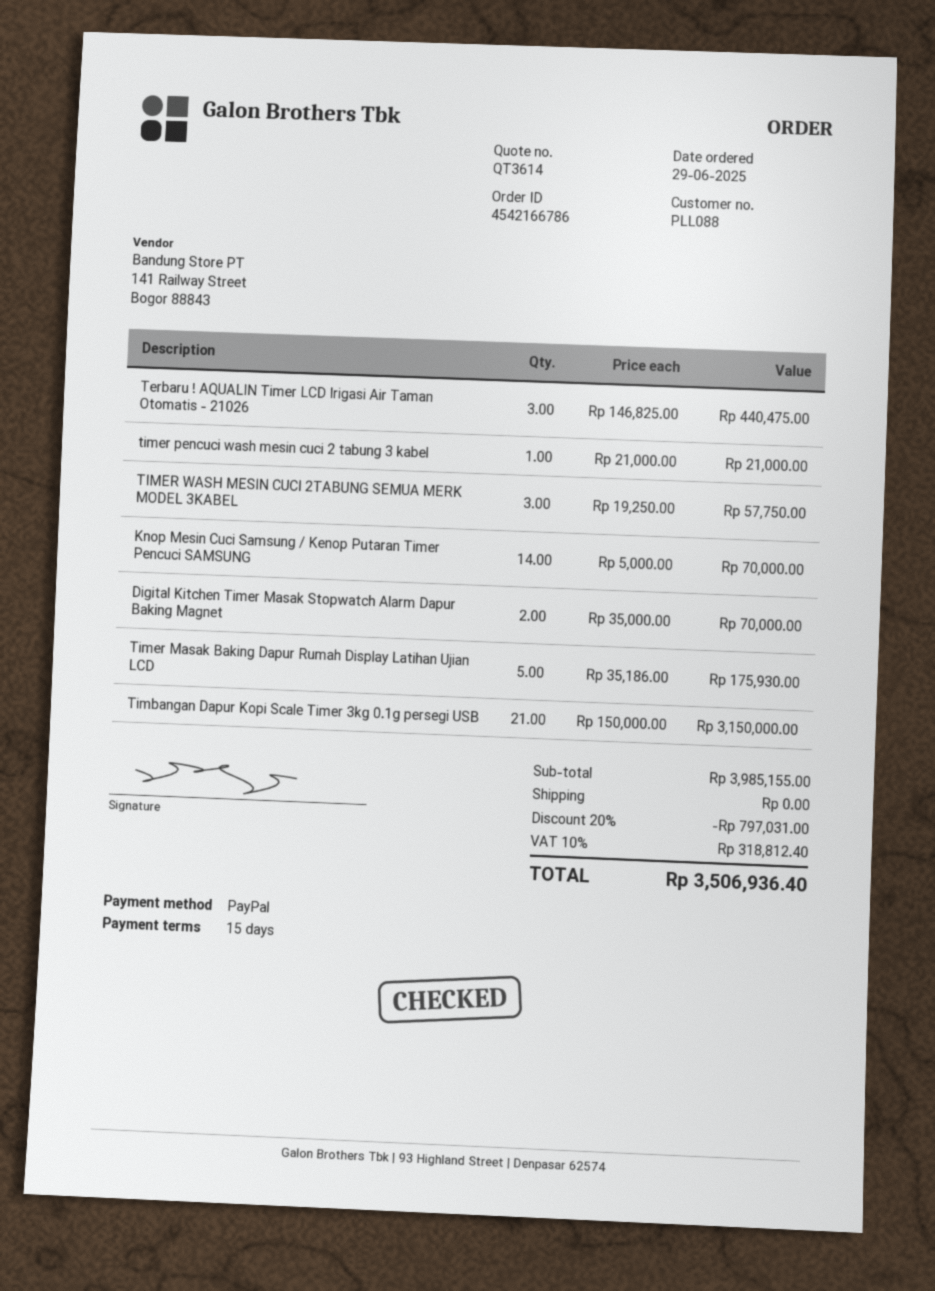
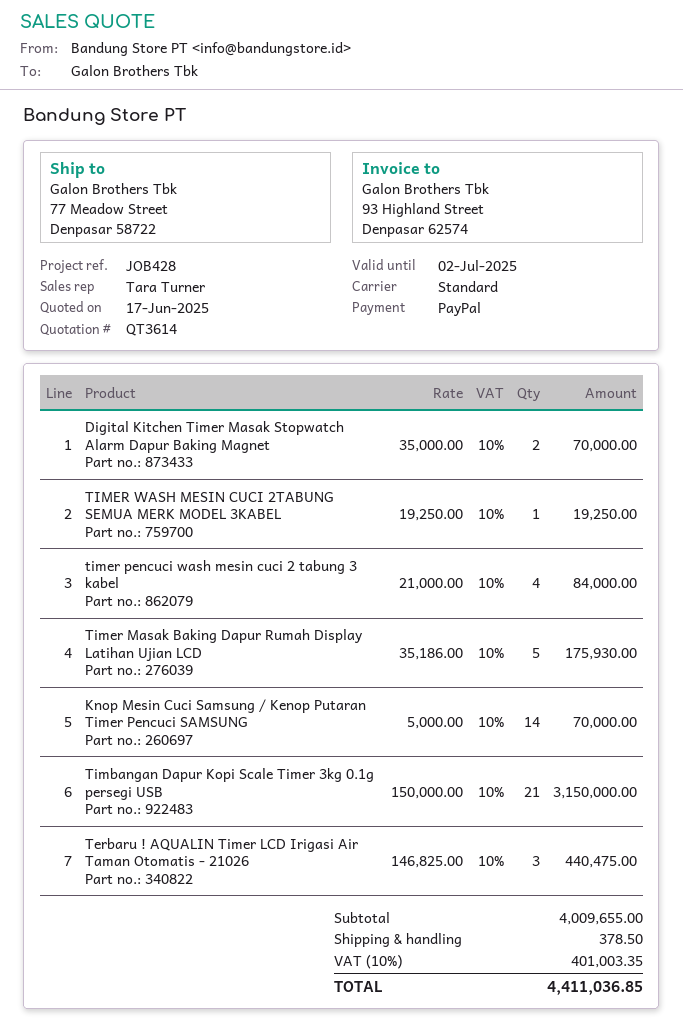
timer pencuci wash mesin cuci 2 tabung 3 kabel: 1 x 21000.00 = 21000.00 -> 4 x 21000.00 = 84000.00
TIMER WASH MESIN CUCI 2TABUNG SEMUA MERK MODEL 3KABEL: 3 x 19250.00 = 57750.00 -> 1 x 19250.00 = 19250.00
subtotal: 3985155.00 -> 4009655.00
discount: 20% = 797031.00 -> none
shipping: 0.00 -> 378.50
tax: 10% = 318812.40 -> 10% = 401003.35
total: 3506936.40 -> 4411036.85

